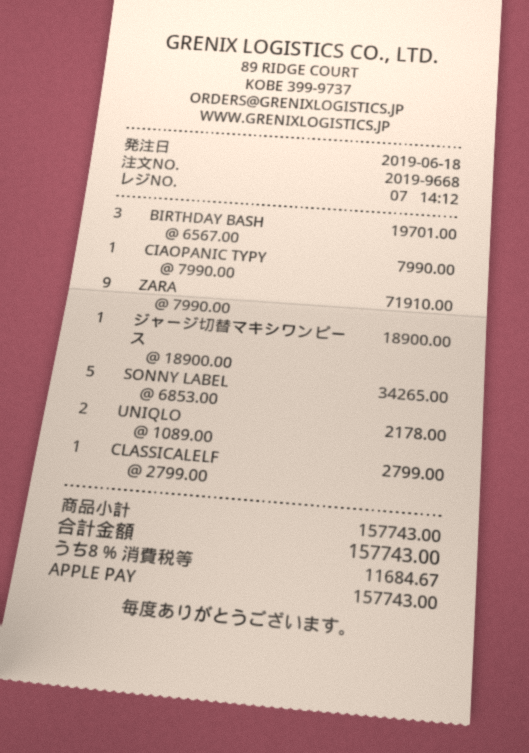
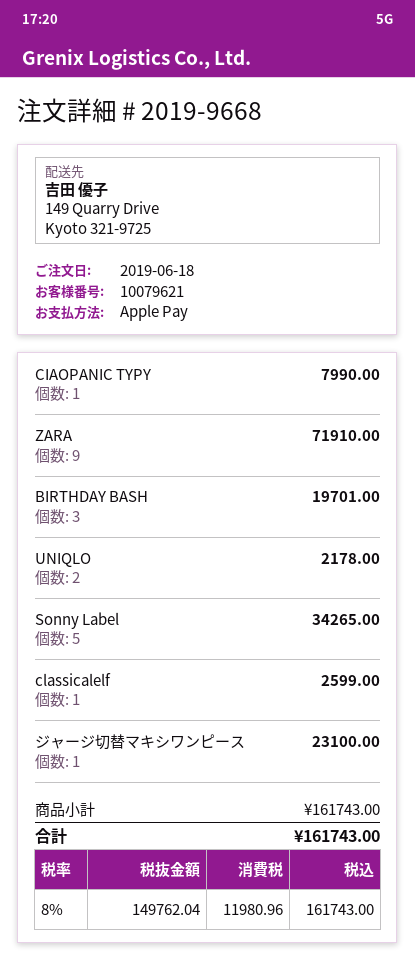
ジャージ切替マキシワンピース: 1 for 18900.00 -> 1 for 23100.00
CLASSICALELF: 1 for 2799.00 -> 1 for 2599.00
subtotal: 157743.00 -> 161743.00
tax: 8% = 11684.67 -> 8% = 11980.96
total: 157743.00 -> 161743.00

